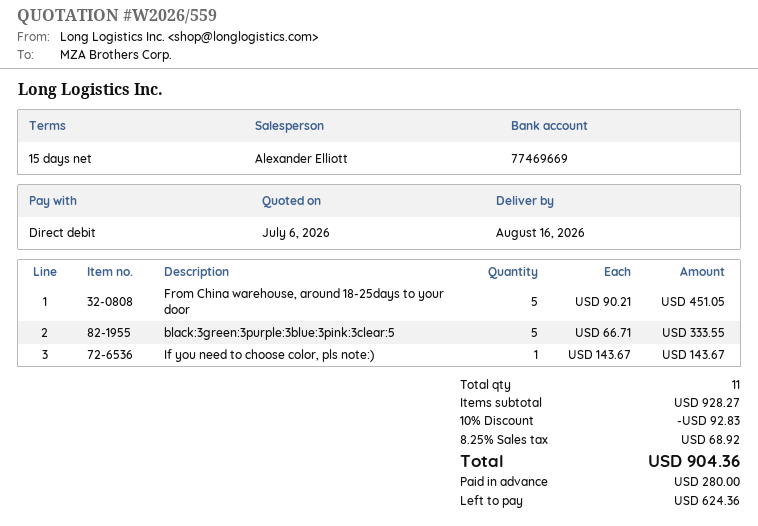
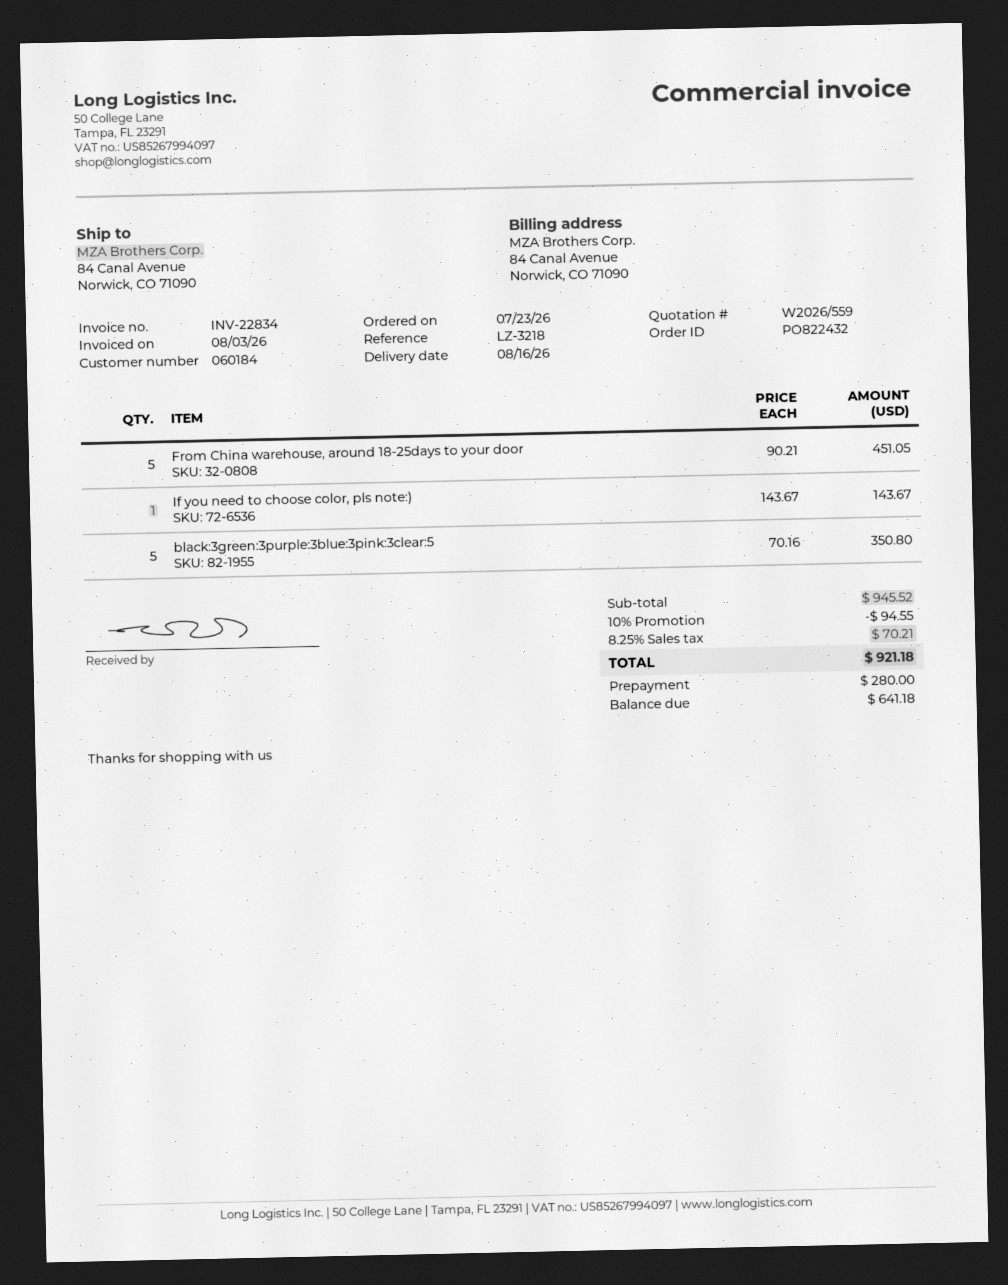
black:3green:3purple:3blue:3pink:3clear:5: 5 x 66.71 = 333.55 -> 5 x 70.16 = 350.80
subtotal: 928.27 -> 945.52
discount: 10% = 92.83 -> 10% = 94.55
tax: 8.25% = 68.92 -> 8.25% = 70.21
total: 904.36 -> 921.18
balance: 624.36 -> 641.18

